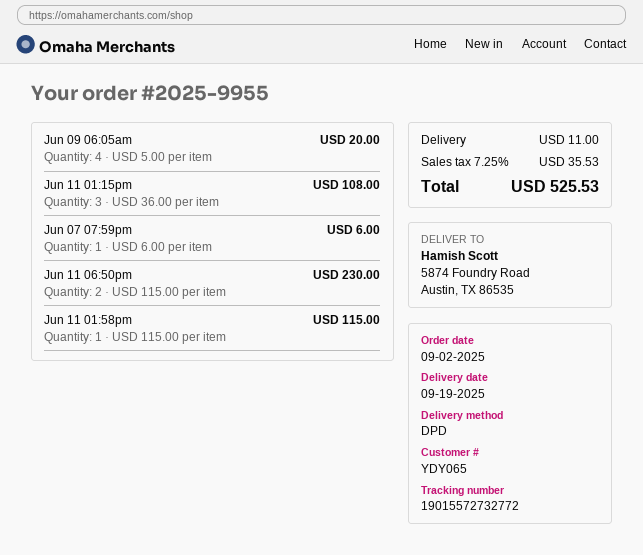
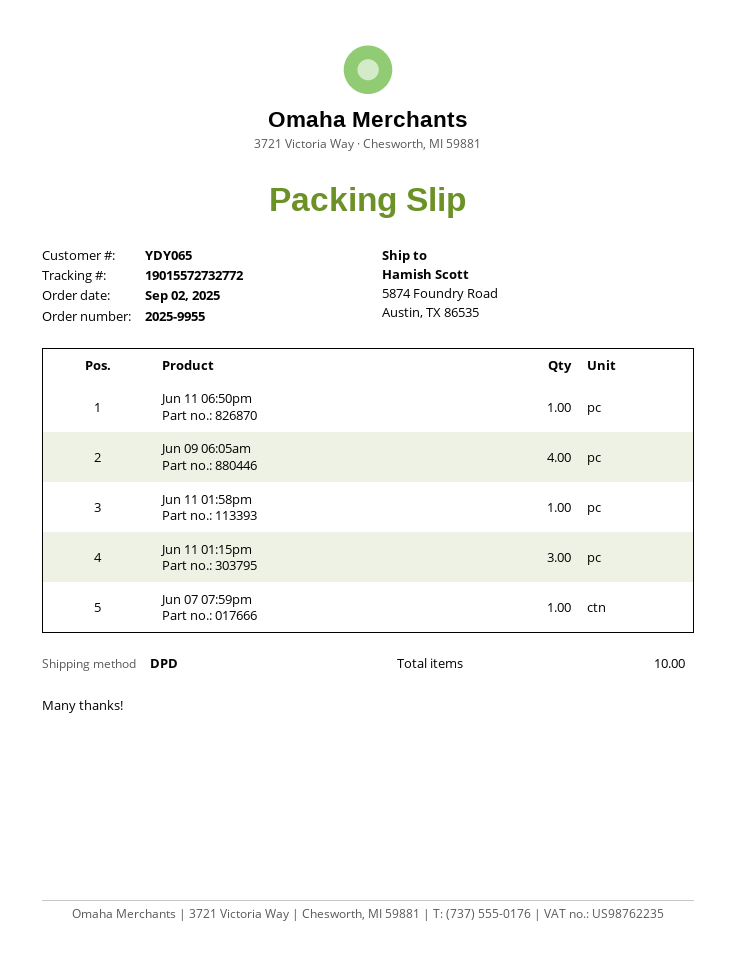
Jun 11 06:50pm: 2 -> 1

